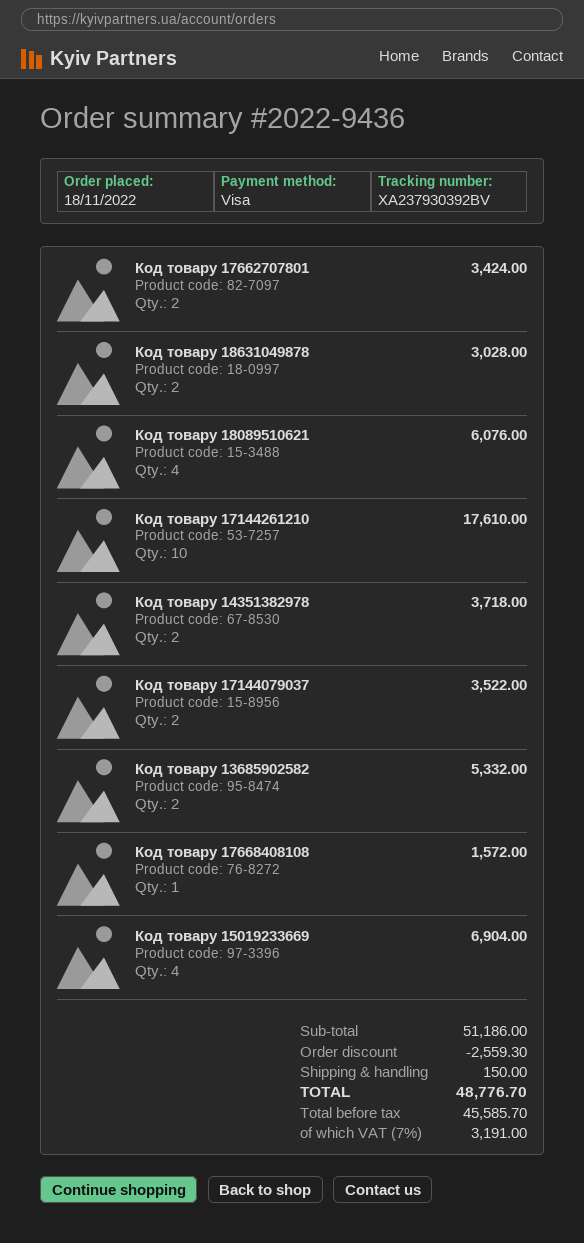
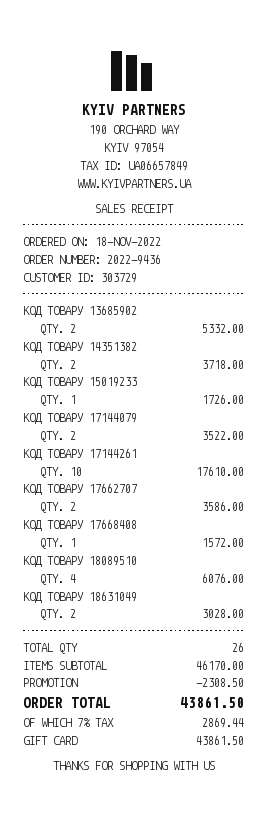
payment method: Visa -> gift card
Код товару 17662707801: 2 for 3424.00 -> 2 for 3586.00
Код товару 15019233669: 4 for 6904.00 -> 1 for 1726.00
subtotal: 51186.00 -> 46170.00
discount: 2559.30 -> 2308.50
shipping: 150.00 -> none
tax: 7% = 3191.00 -> 7% = 2869.44
total: 48776.70 -> 43861.50

